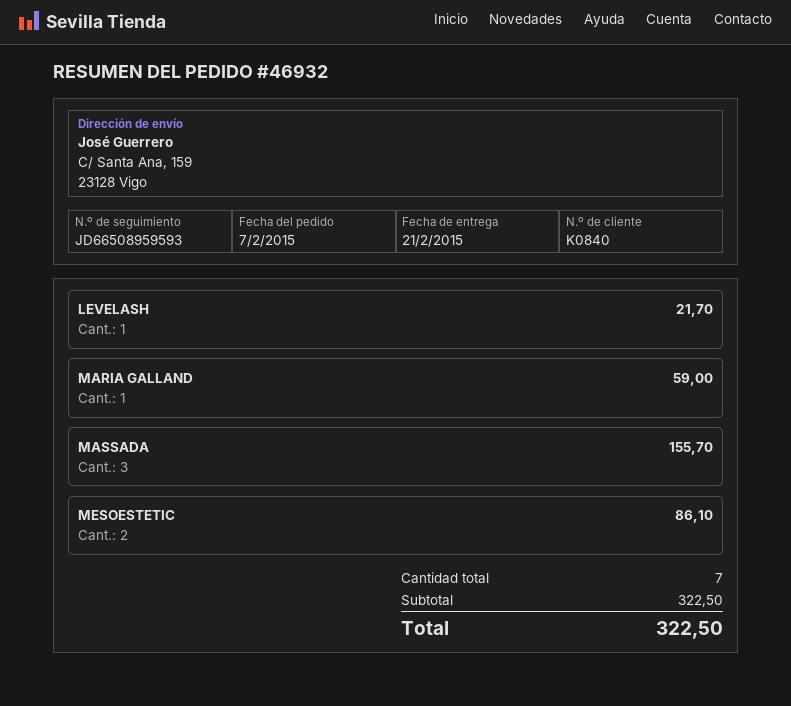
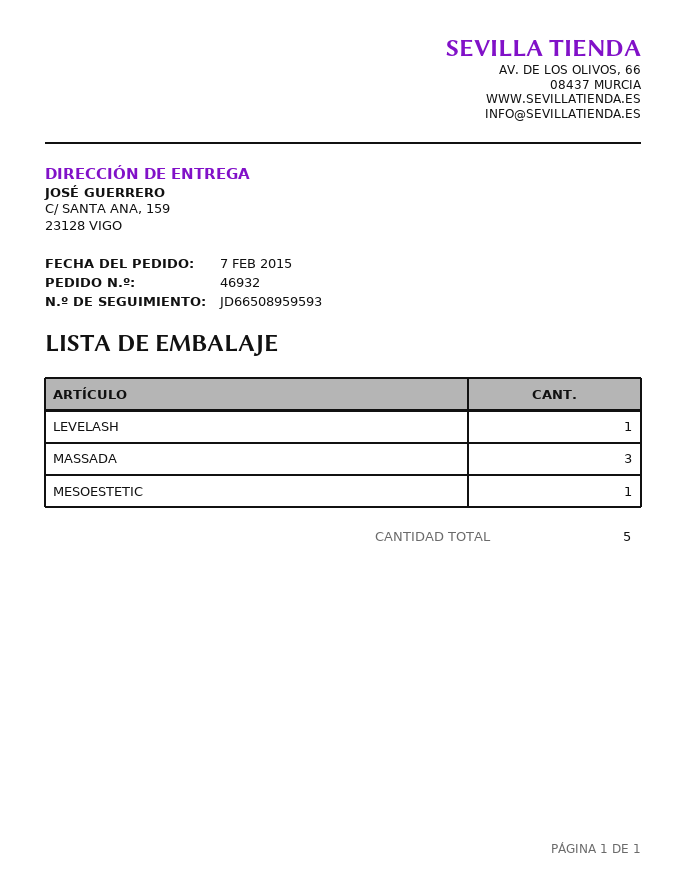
MARIA GALLAND: 1 -> none
MESOESTETIC: 2 -> 1
total quantity: 7 -> 5

